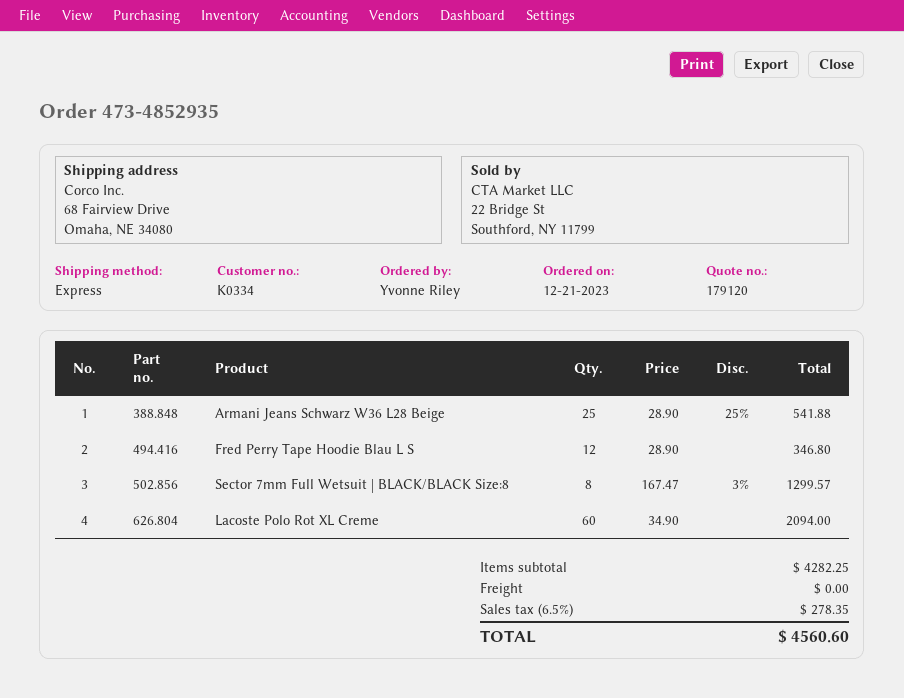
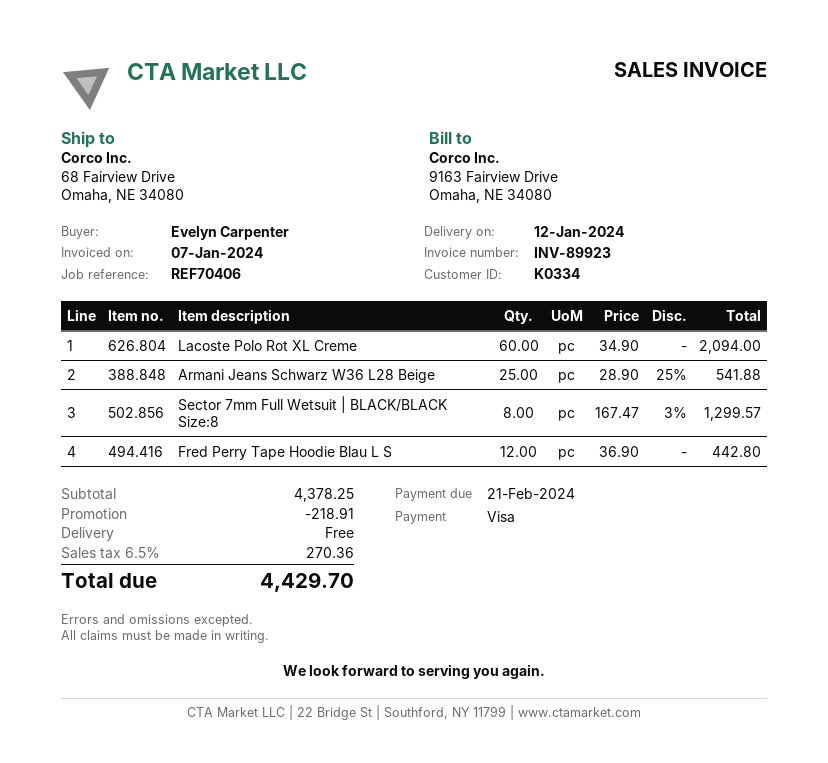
ordered by: Yvonne Riley -> Evelyn Carpenter
Fred Perry Tape Hoodie Blau L S: 12 x 28.90 = 346.80 -> 12 x 36.90 = 442.80
subtotal: 4282.25 -> 4378.25
discount: none -> 218.91
tax: 6.5% = 278.35 -> 6.5% = 270.36
total: 4560.60 -> 4429.70

